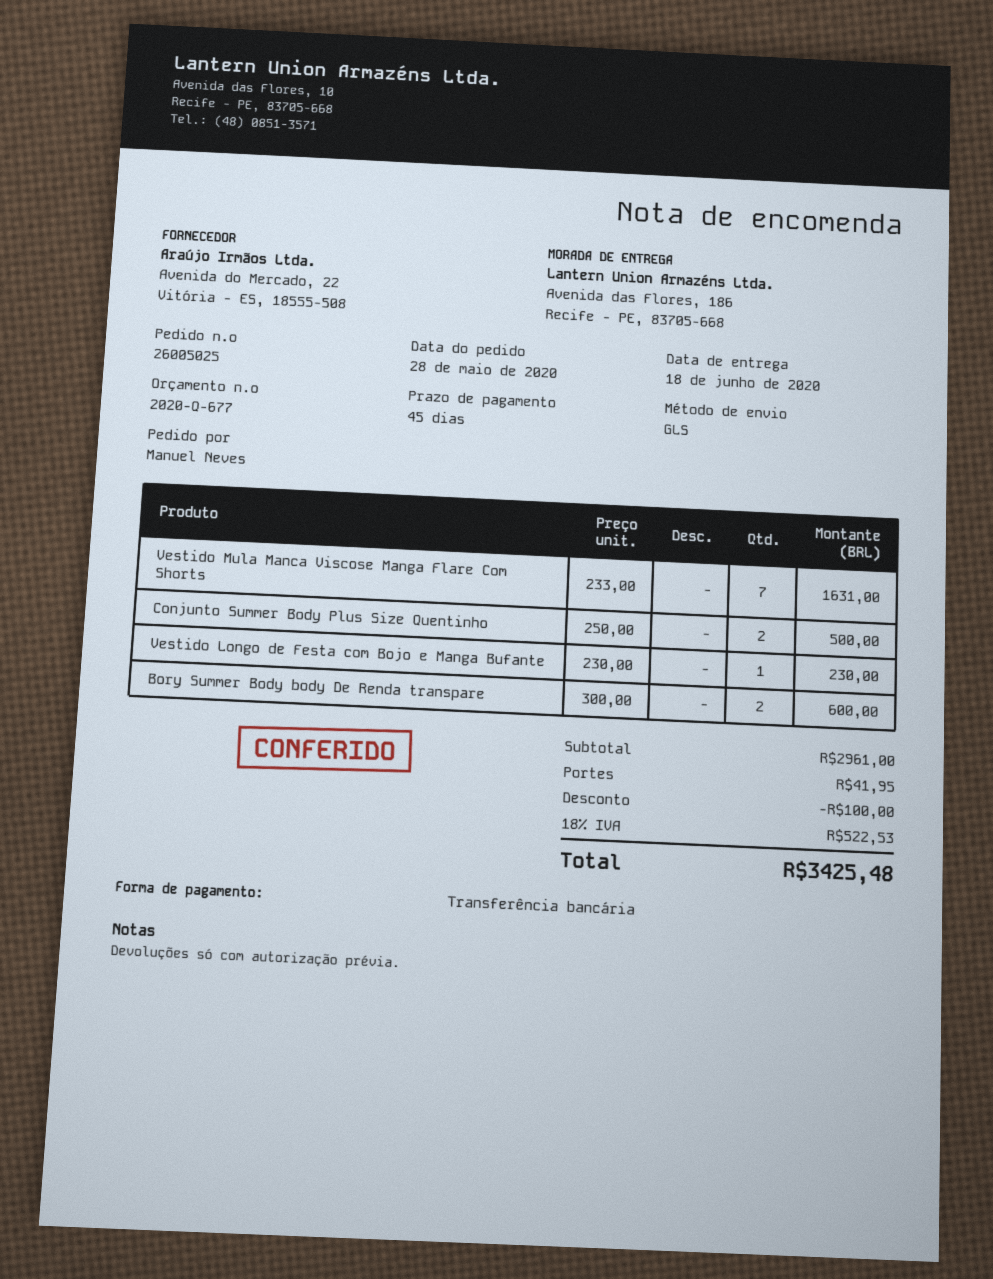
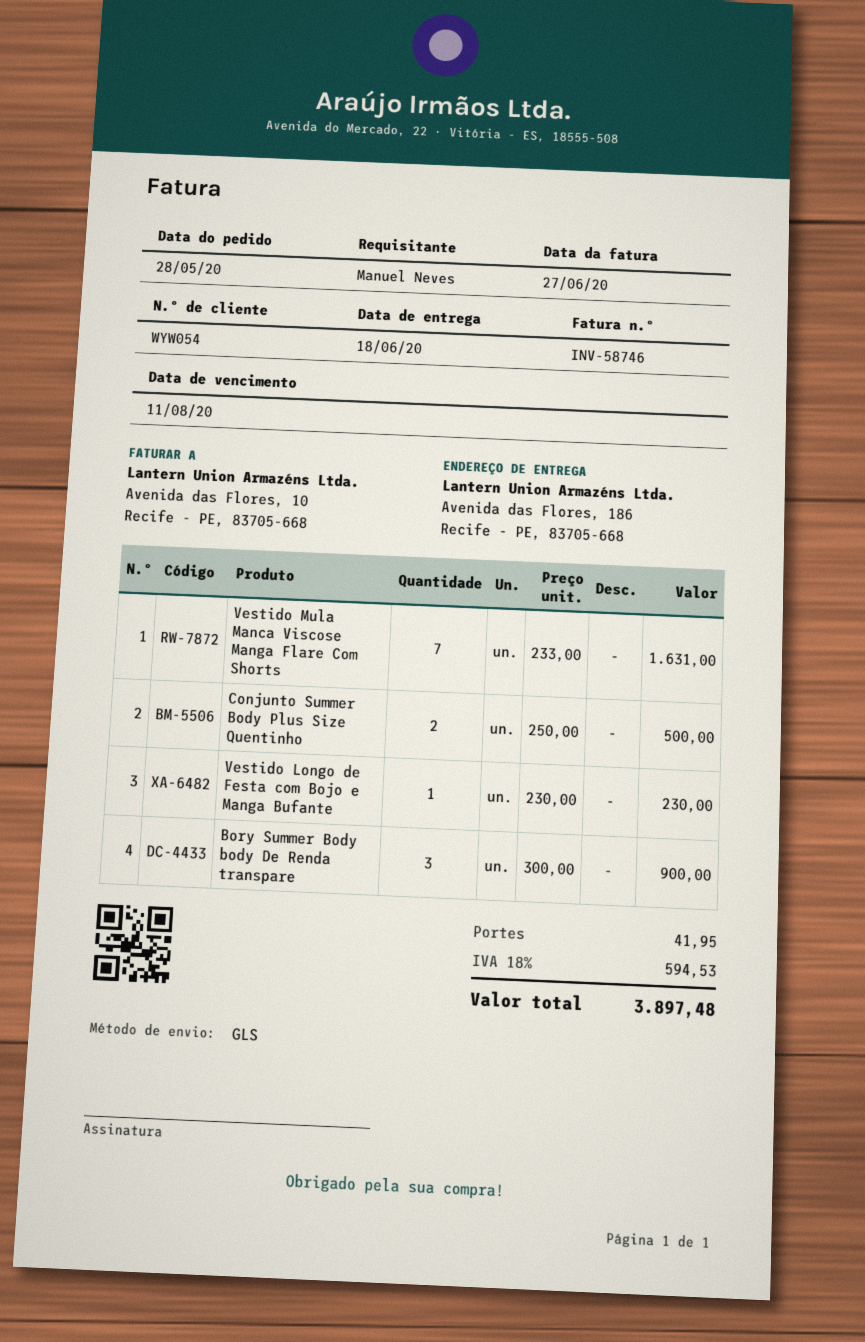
Bory Summer Body body De Renda transpare: 2 x 300.00 = 600.00 -> 3 x 300.00 = 900.00
discount: 100.00 -> none
tax: 18% = 522.53 -> 18% = 594.53
total: 3425.48 -> 3897.48

